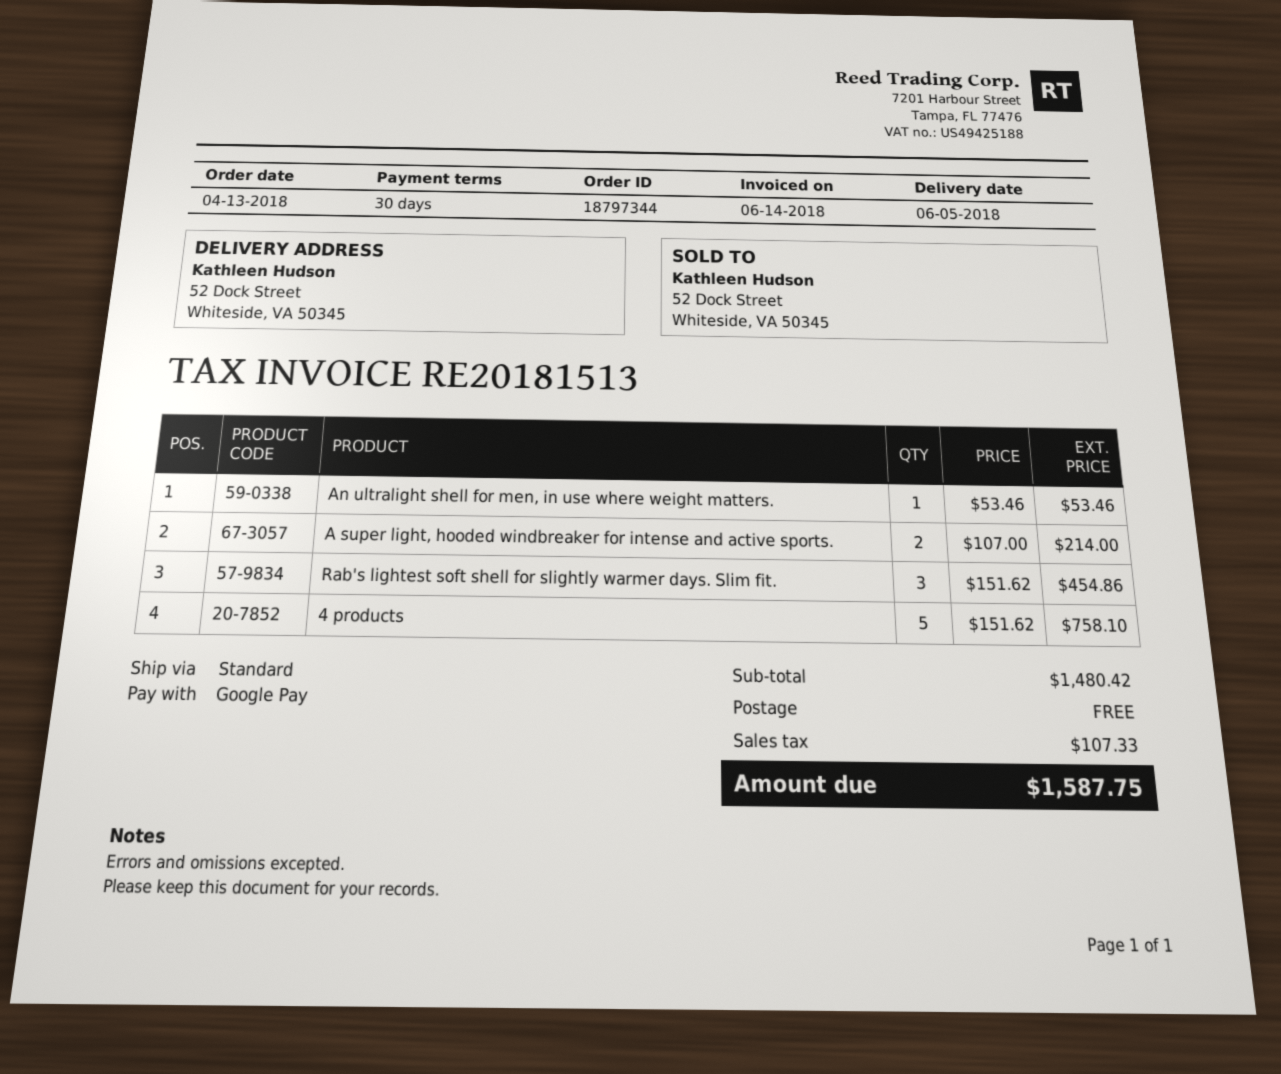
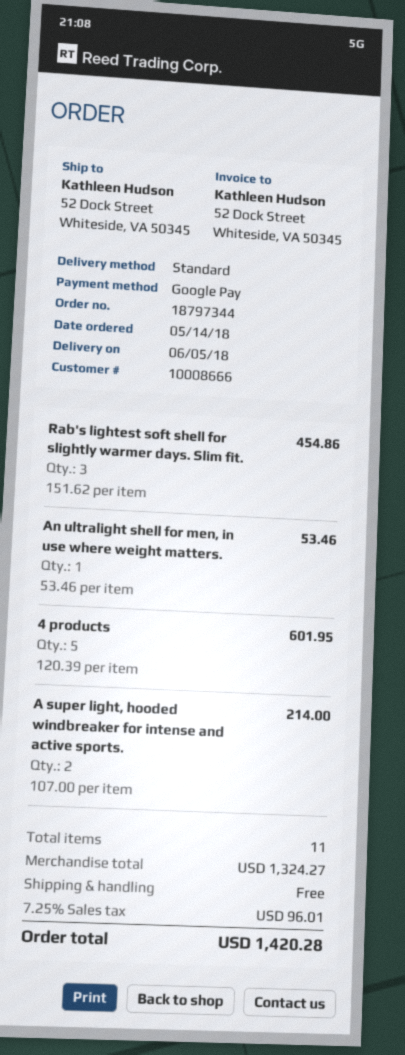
order date: 2018-04-13 -> 2018-05-14
4 products: 5 x 151.62 = 758.10 -> 5 x 120.39 = 601.95
subtotal: 1480.42 -> 1324.27
tax: 107.33 -> 96.01
total: 1587.75 -> 1420.28

